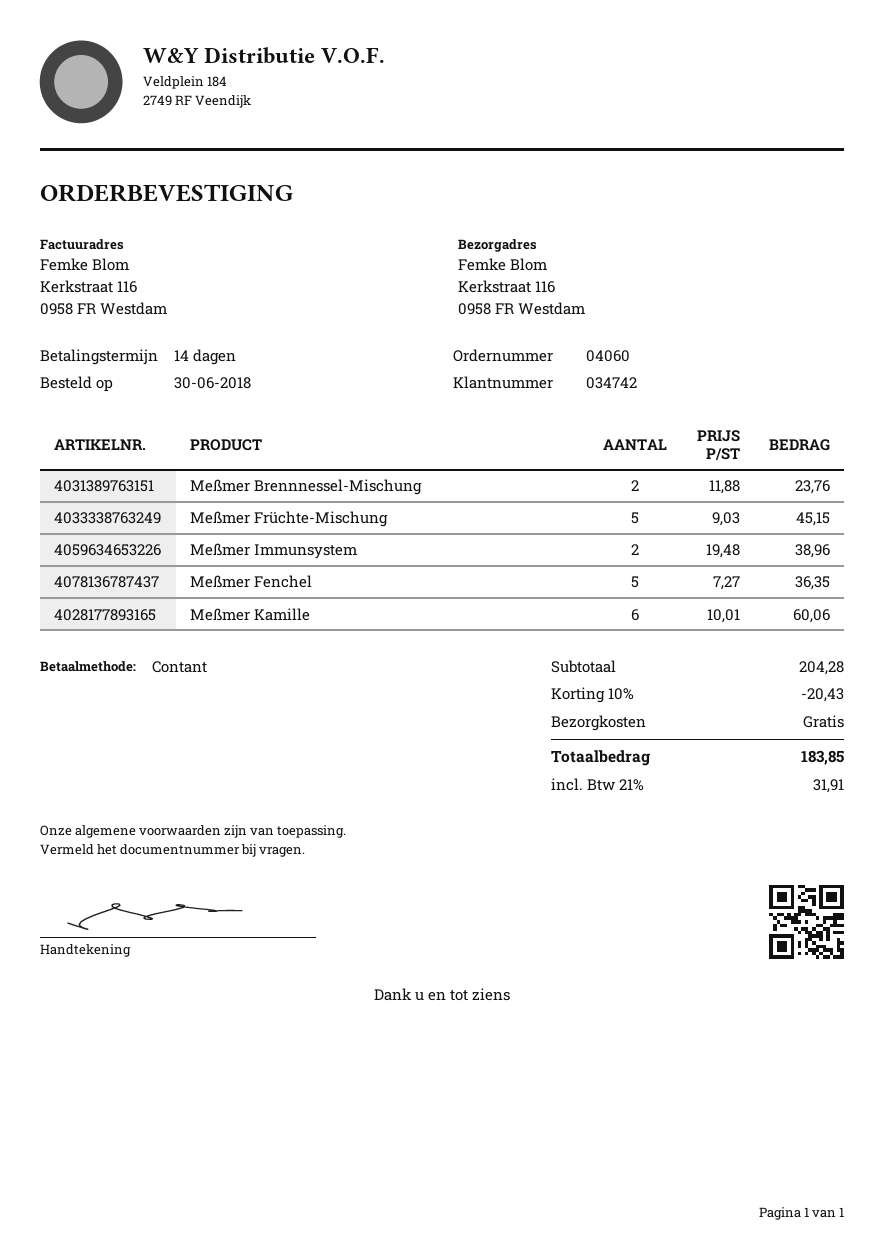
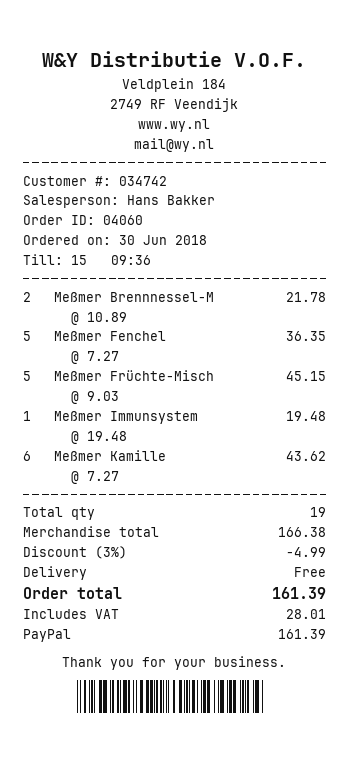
payment method: cash -> PayPal
Meßmer Brennnessel-Mischung: 2 x 11.88 = 23.76 -> 2 x 10.89 = 21.78
Meßmer Immunsystem: 2 x 19.48 = 38.96 -> 1 x 19.48 = 19.48
Meßmer Kamille: 6 x 10.01 = 60.06 -> 6 x 7.27 = 43.62
subtotal: 204.28 -> 166.38
discount: 10% = 20.43 -> 3% = 4.99
tax: 31.91 -> 28.01
total: 183.85 -> 161.39

